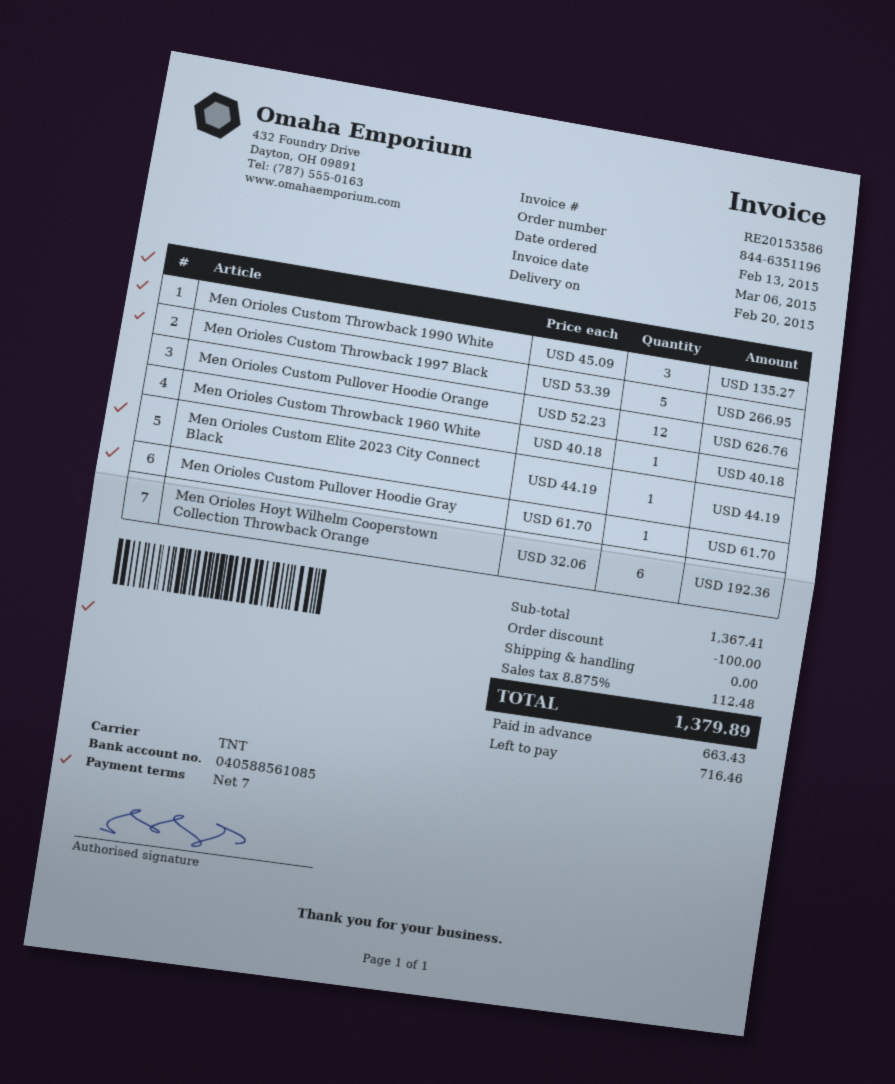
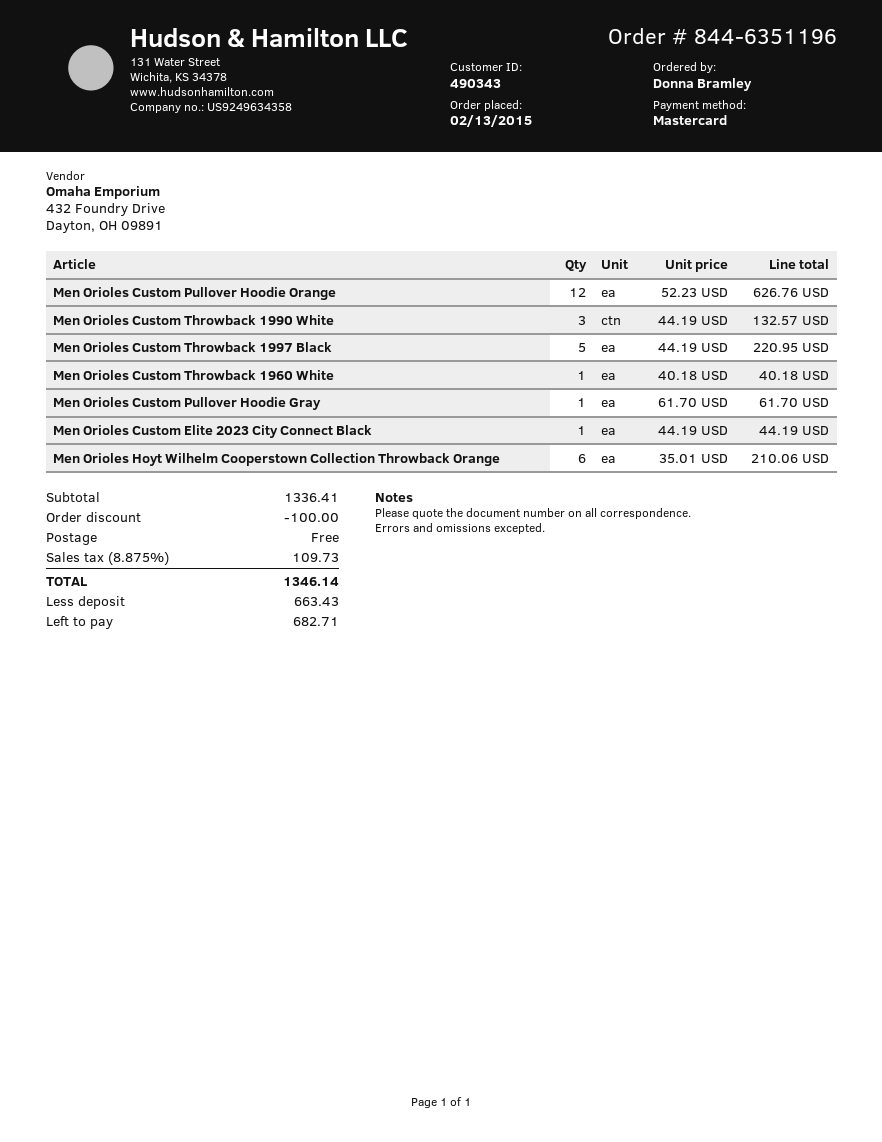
Men Orioles Custom Throwback 1990 White: 3 x 45.09 = 135.27 -> 3 x 44.19 = 132.57
Men Orioles Custom Throwback 1997 Black: 5 x 53.39 = 266.95 -> 5 x 44.19 = 220.95
Men Orioles Hoyt Wilhelm Cooperstown Collection Throwback Orange: 6 x 32.06 = 192.36 -> 6 x 35.01 = 210.06
subtotal: 1367.41 -> 1336.41
tax: 8.875% = 112.48 -> 8.875% = 109.73
total: 1379.89 -> 1346.14
balance: 716.46 -> 682.71

